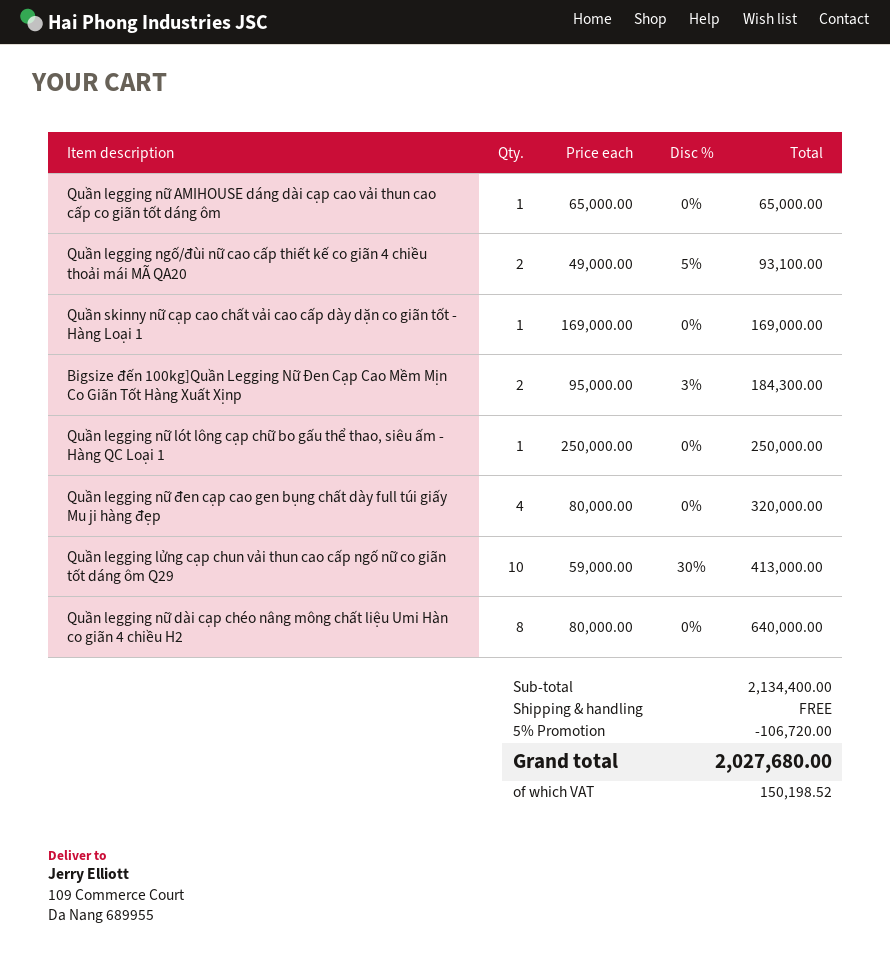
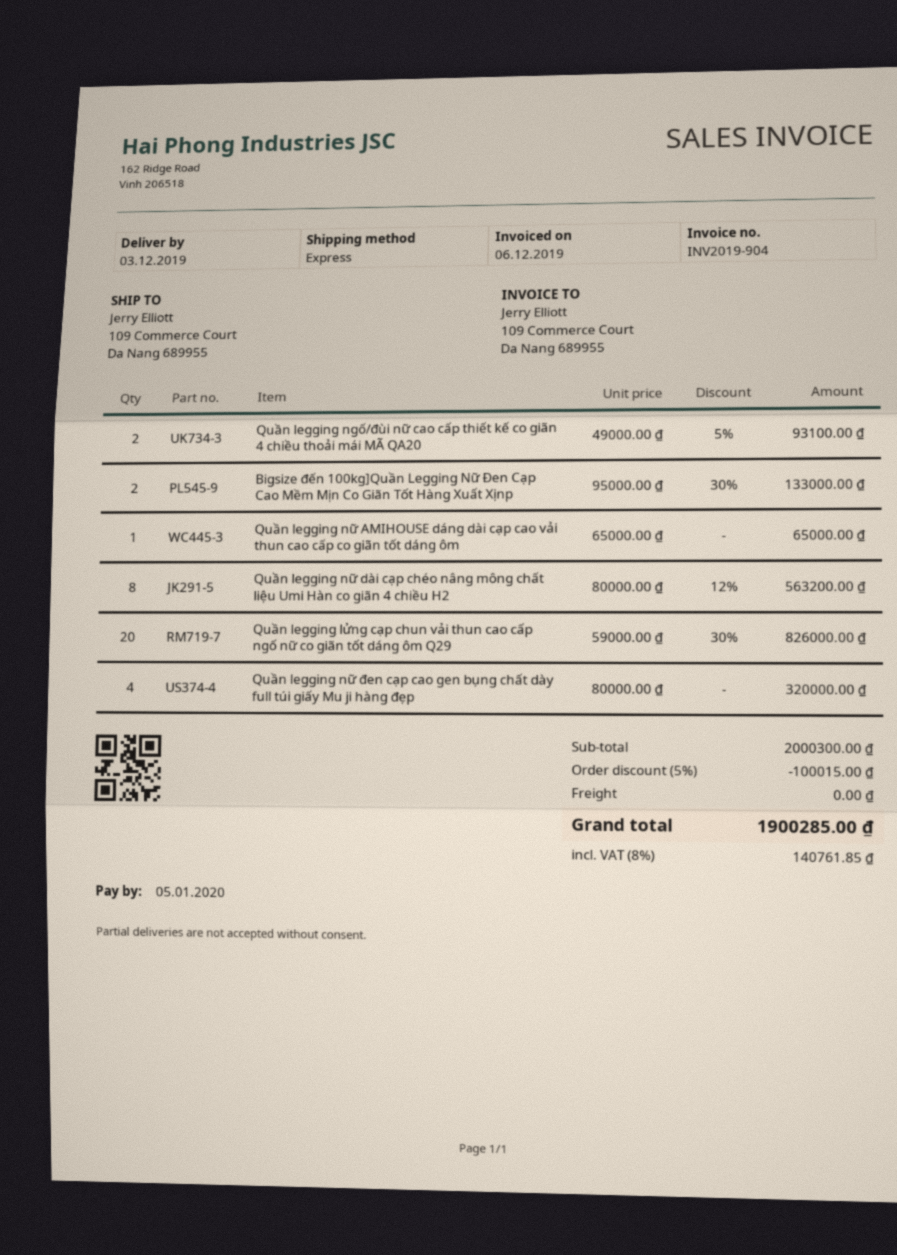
Quần skinny nữ cạp cao chất vải cao cấp dày dặn co giãn tốt - Hàng Loại 1: 1 x 169000.00 = 169000.00 -> none
Bigsize đến 100kg]Quần Legging Nữ Đen Cạp Cao Mềm Mịn Co Giãn Tốt Hàng Xuất Xịnp: 2 x 95000.00 - 3% = 184300.00 -> 2 x 95000.00 - 30% = 133000.00
Quần legging nữ lót lông cạp chữ bo gấu thể thao, siêu ấm - Hàng QC Loại 1: 1 x 250000.00 = 250000.00 -> none
Quần legging lửng cạp chun vải thun cao cấp ngố nữ co giãn tốt dáng ôm Q29: 10 x 59000.00 - 30% = 413000.00 -> 20 x 59000.00 - 30% = 826000.00
Quần legging nữ dài cạp chéo nâng mông chất liệu Umi Hàn co giãn 4 chiều H2: 8 x 80000.00 = 640000.00 -> 8 x 80000.00 - 12% = 563200.00
subtotal: 2134400.00 -> 2000300.00
discount: 5% = 106720.00 -> 5% = 100015.00
tax: 150198.52 -> 140761.85
total: 2027680.00 -> 1900285.00

